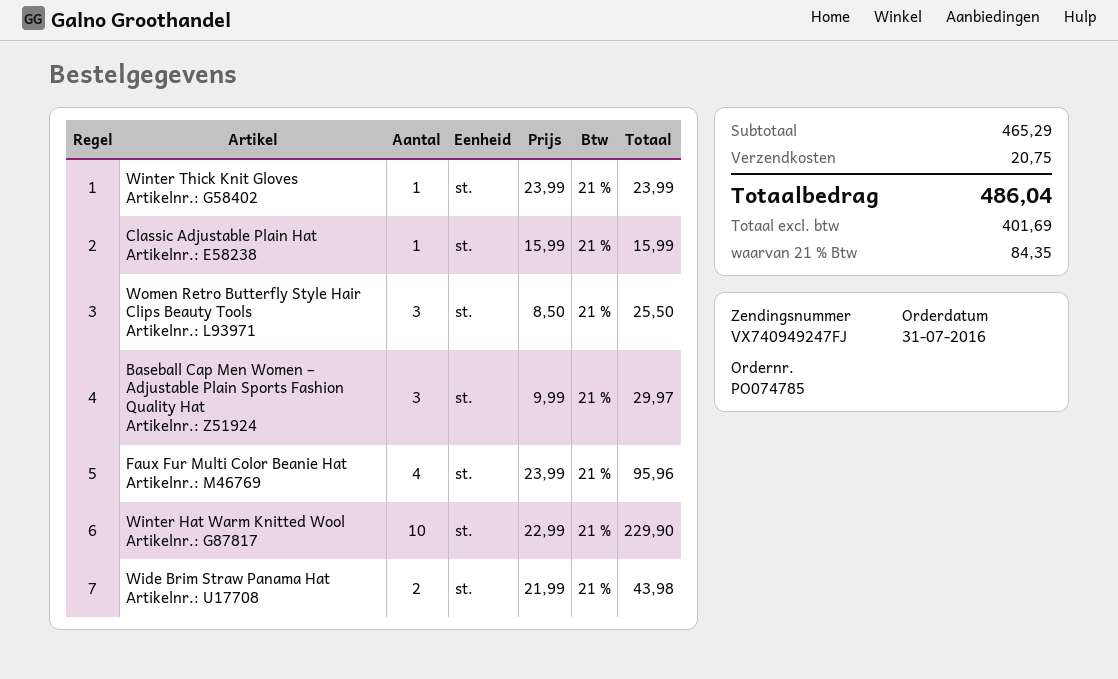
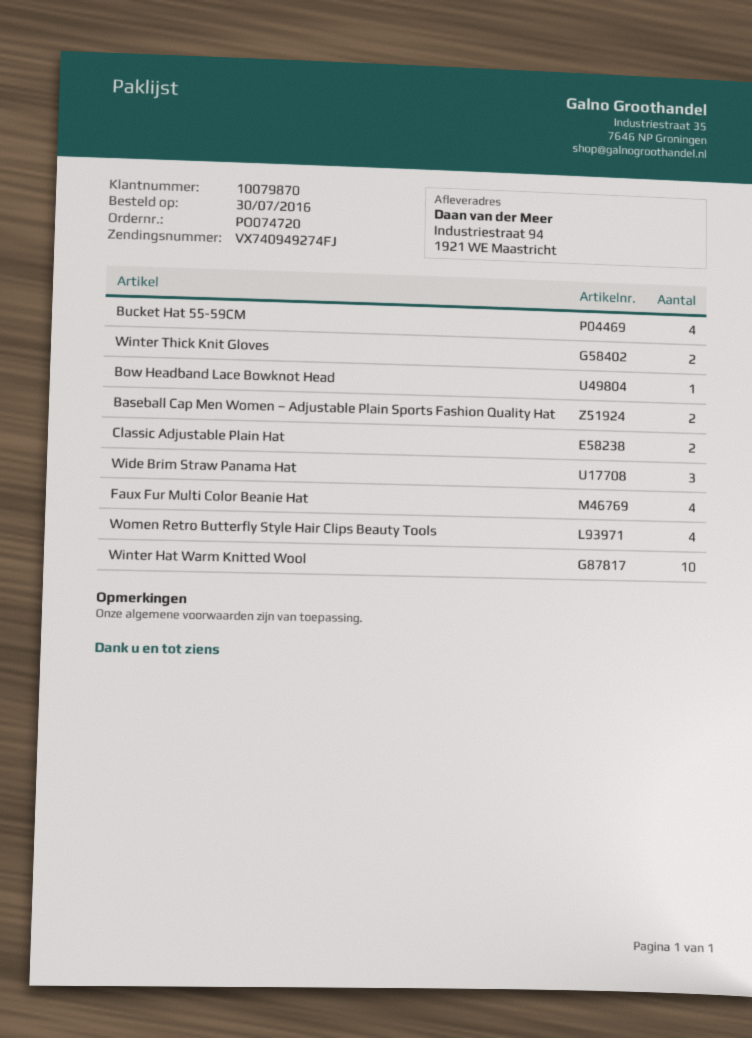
order number: PO074785 -> PO074720
order date: 2016-07-31 -> 2016-07-30
tracking number: VX740949247FJ -> VX740949274FJ
Winter Thick Knit Gloves: 1 -> 2
Classic Adjustable Plain Hat: 1 -> 2
Women Retro Butterfly Style Hair Clips Beauty Tools: 3 -> 4
Baseball Cap Men Women – Adjustable Plain Sports Fashion Quality Hat: 3 -> 2
Wide Brim Straw Panama Hat: 2 -> 3
Bucket Hat 55-59CM: none -> 4
Bow Headband Lace Bowknot Head: none -> 1

